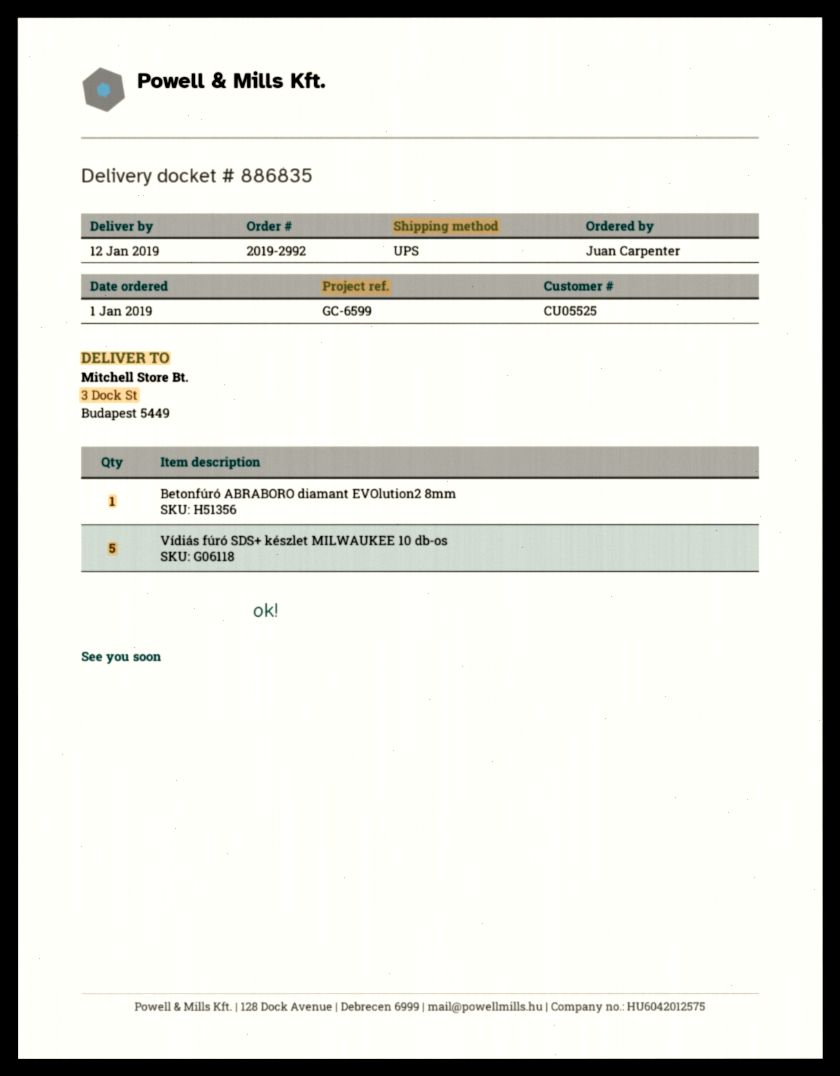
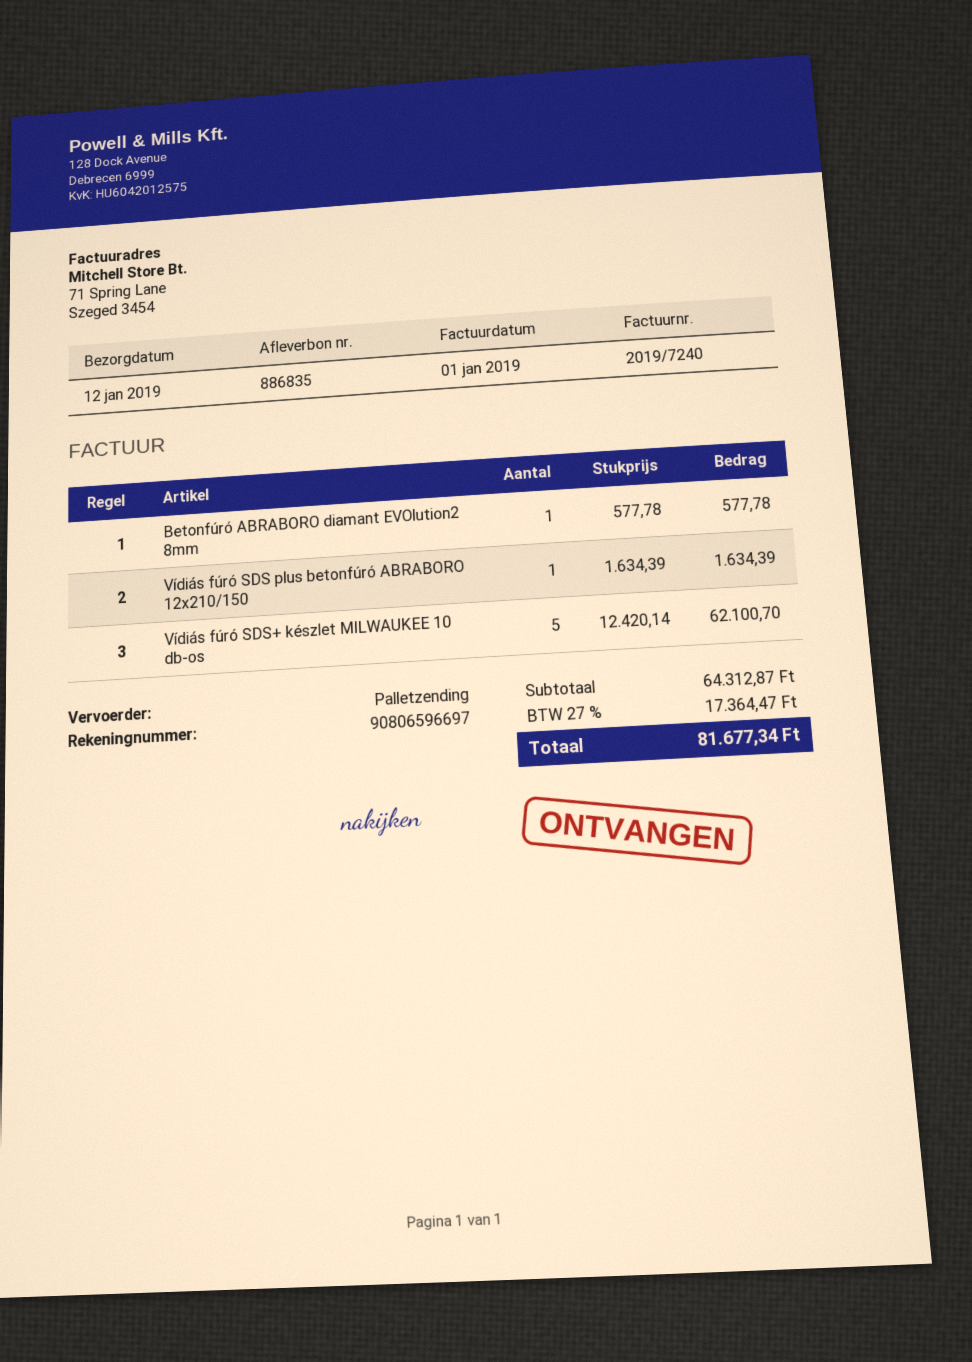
shipping method: UPS -> pallet freight
Vídiás fúró SDS plus betonfúró ABRABORO 12x210/150: none -> 1

